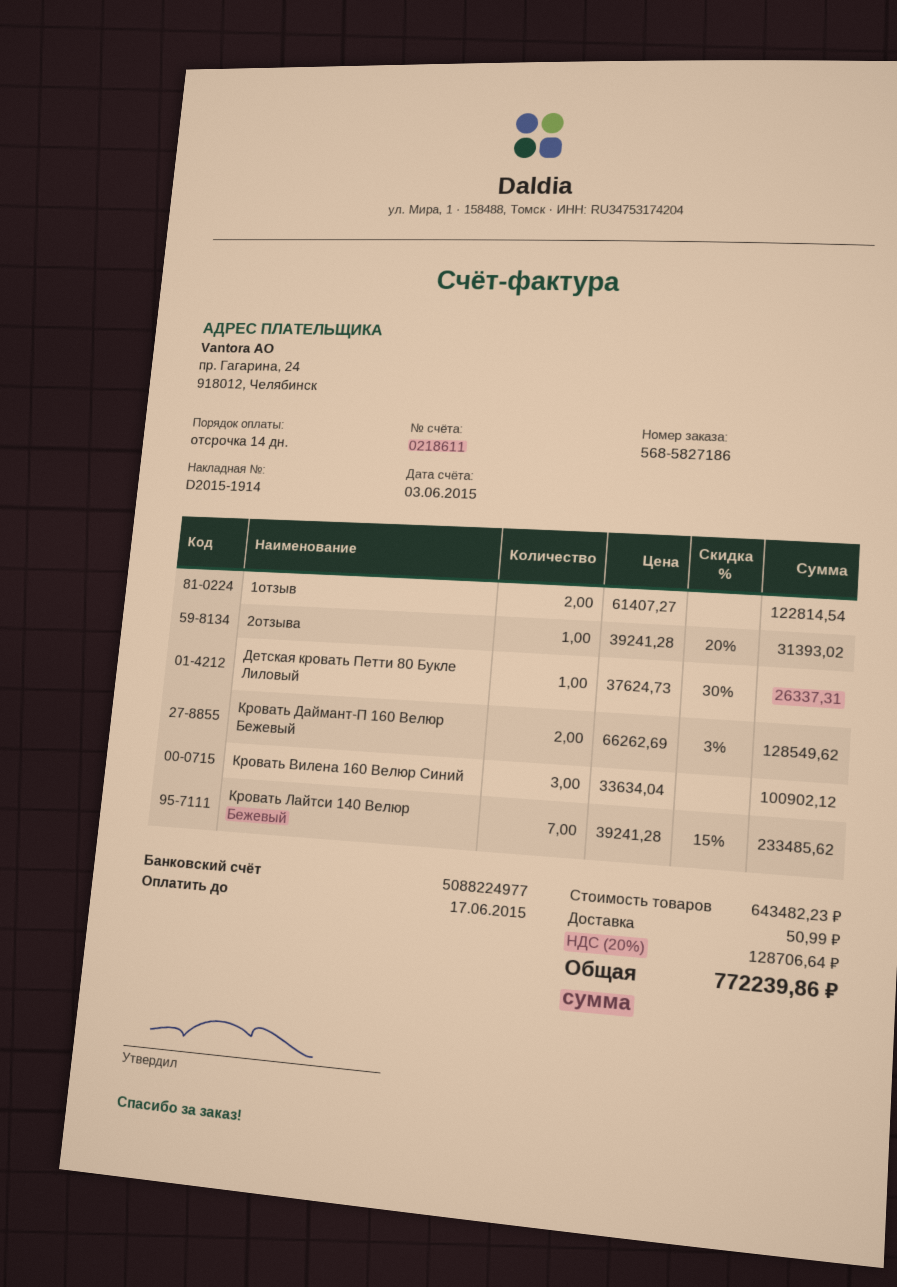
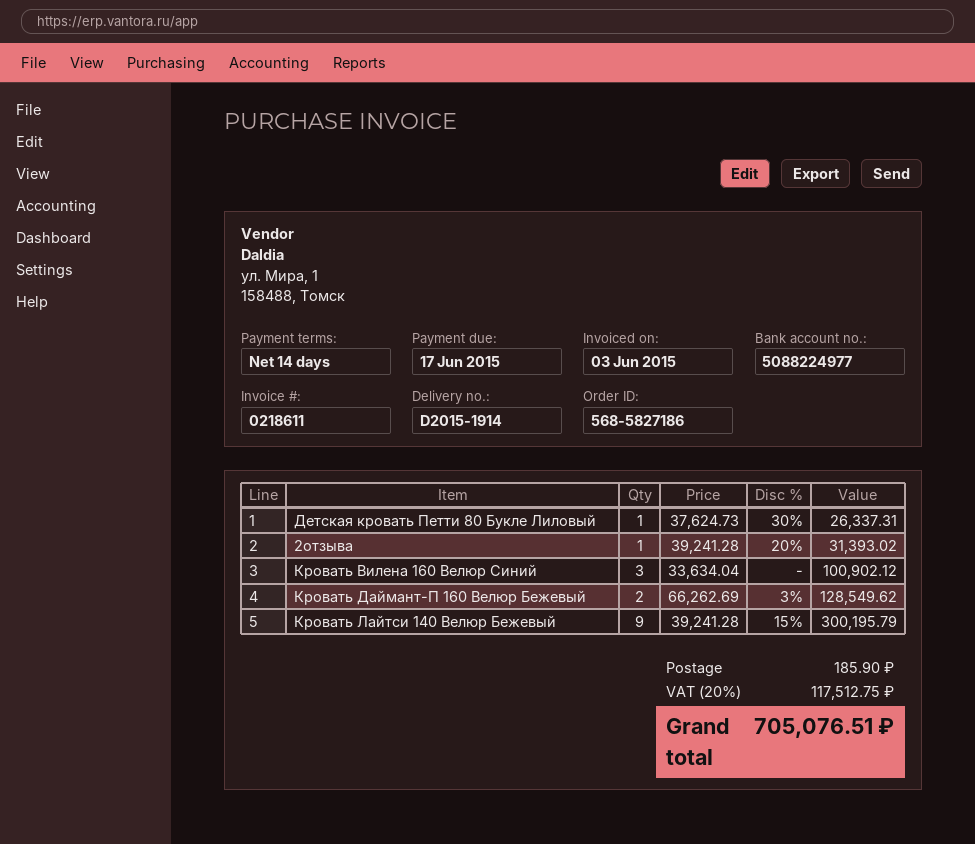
1отзыв: 2 x 61407.27 = 122814.54 -> none
Кровать Лайтси 140 Велюр Бежевый: 7 x 39241.28 - 15% = 233485.62 -> 9 x 39241.28 - 15% = 300195.79
shipping: 50.99 -> 185.90
tax: 20% = 128706.64 -> 20% = 117512.75
total: 772239.86 -> 705076.51

